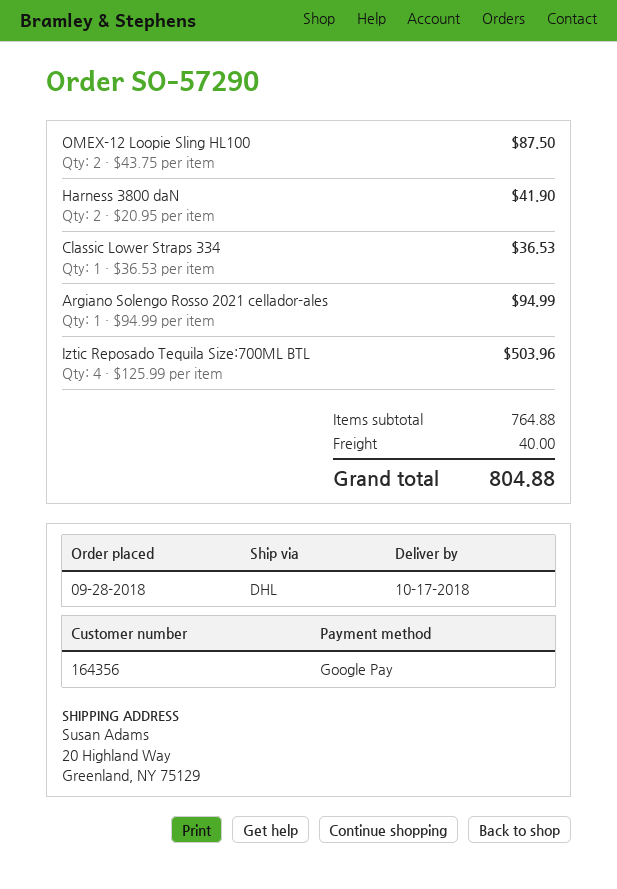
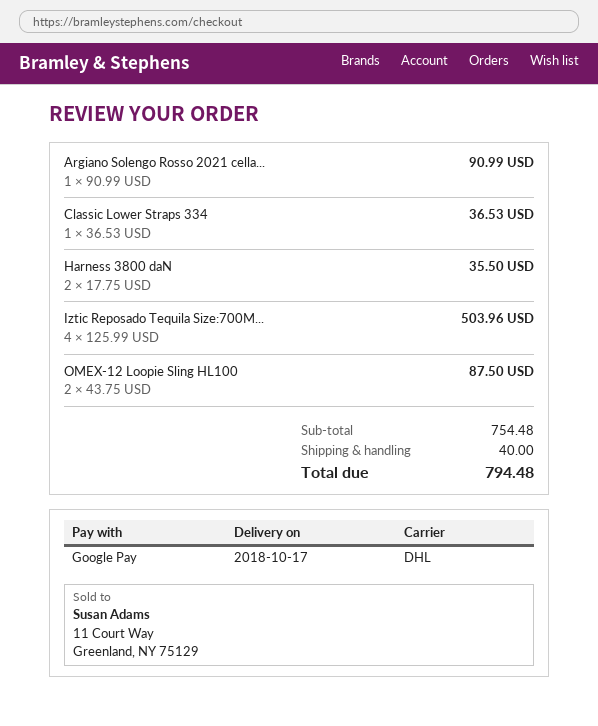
Harness 3800 daN: 2 x 20.95 = 41.90 -> 2 x 17.75 = 35.50
Argiano Solengo Rosso 2021 cellador-ales: 1 x 94.99 = 94.99 -> 1 x 90.99 = 90.99
subtotal: 764.88 -> 754.48
total: 804.88 -> 794.48

